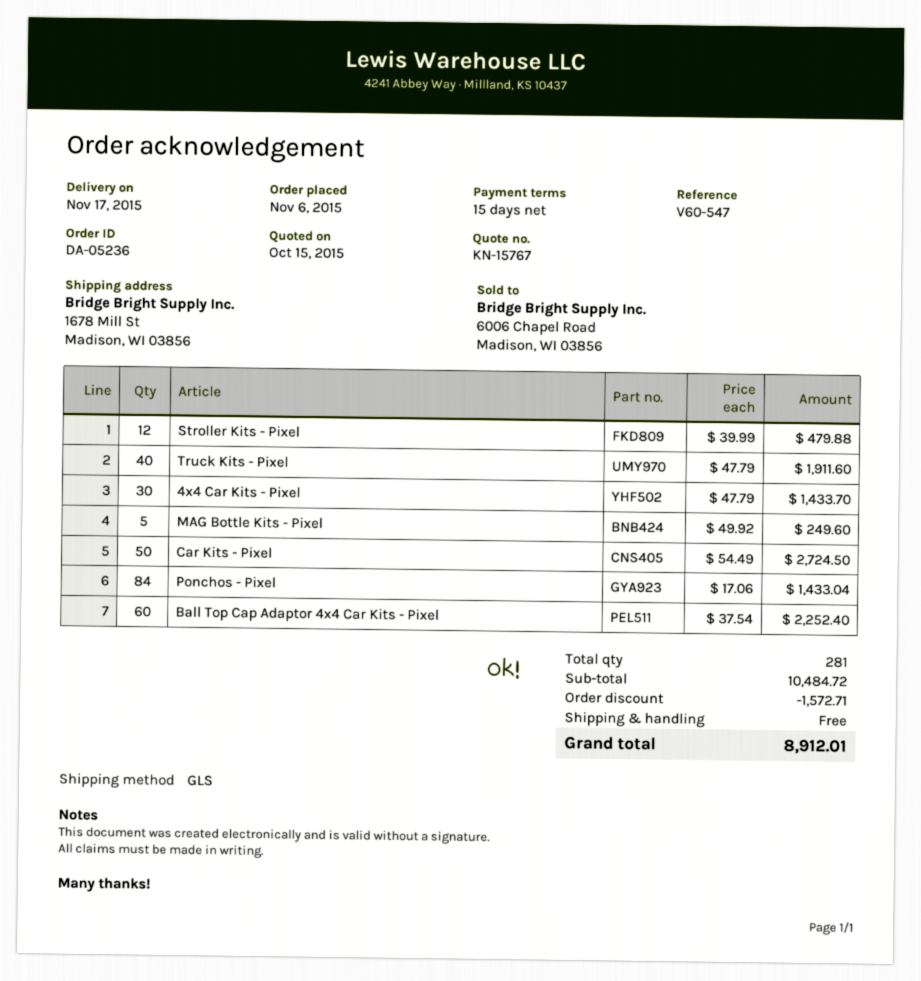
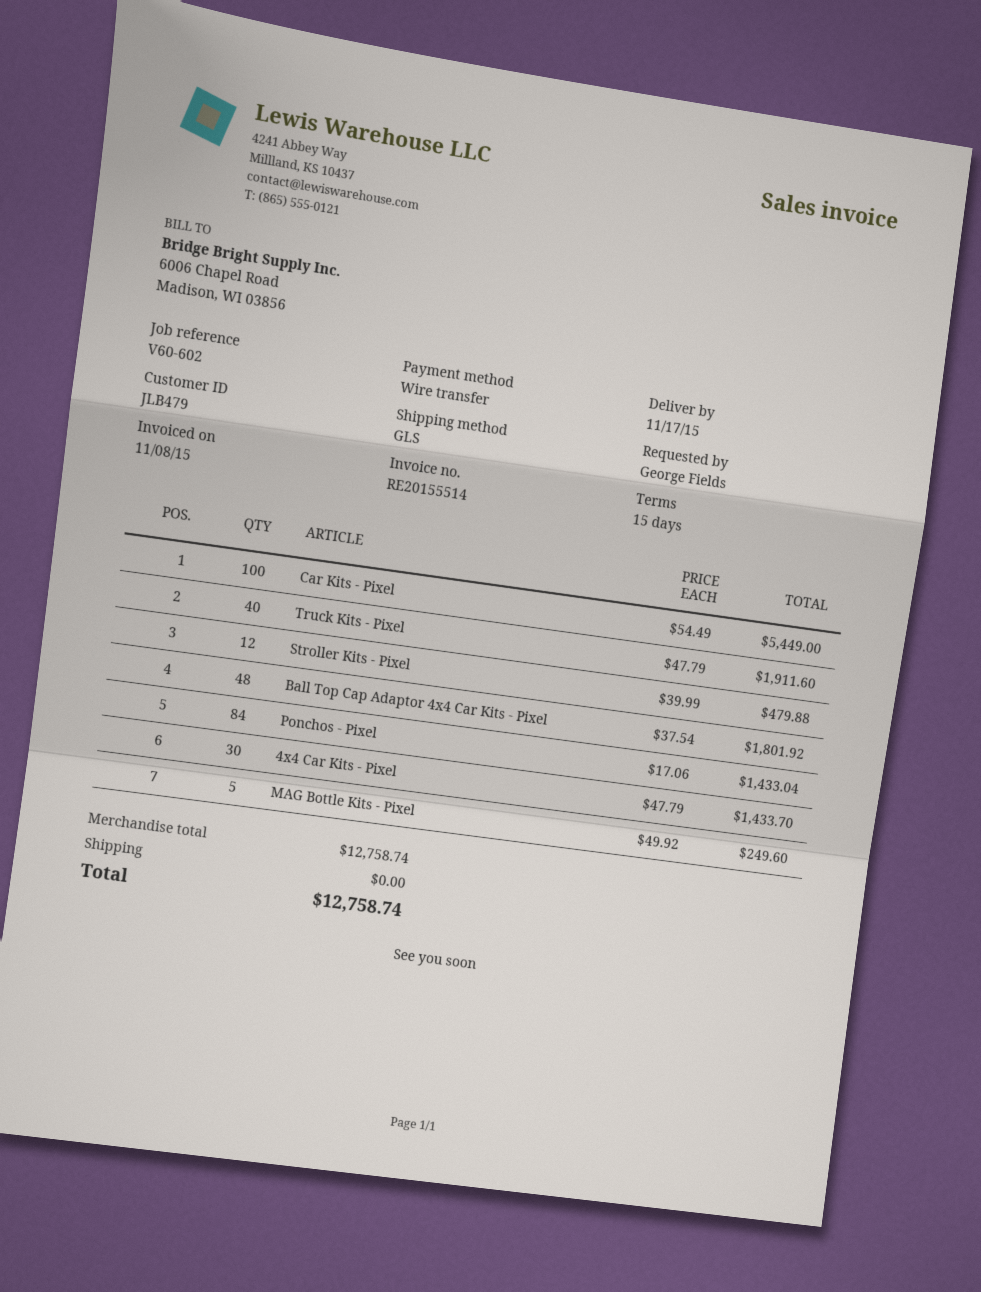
reference: V60-547 -> V60-602
Car Kits - Pixel: 50 x 54.49 = 2724.50 -> 100 x 54.49 = 5449.00
Ball Top Cap Adaptor 4x4 Car Kits - Pixel: 60 x 37.54 = 2252.40 -> 48 x 37.54 = 1801.92
subtotal: 10484.72 -> 12758.74
discount: 1572.71 -> none
total: 8912.01 -> 12758.74

